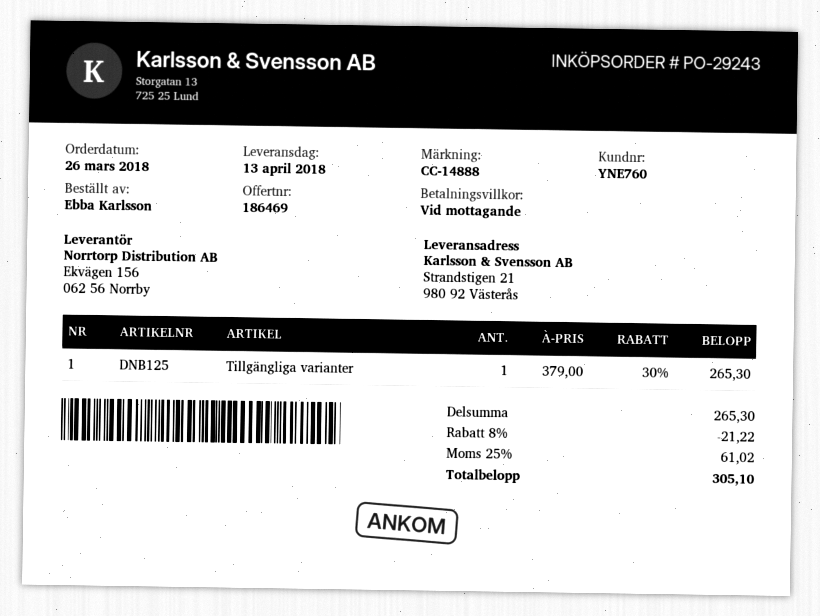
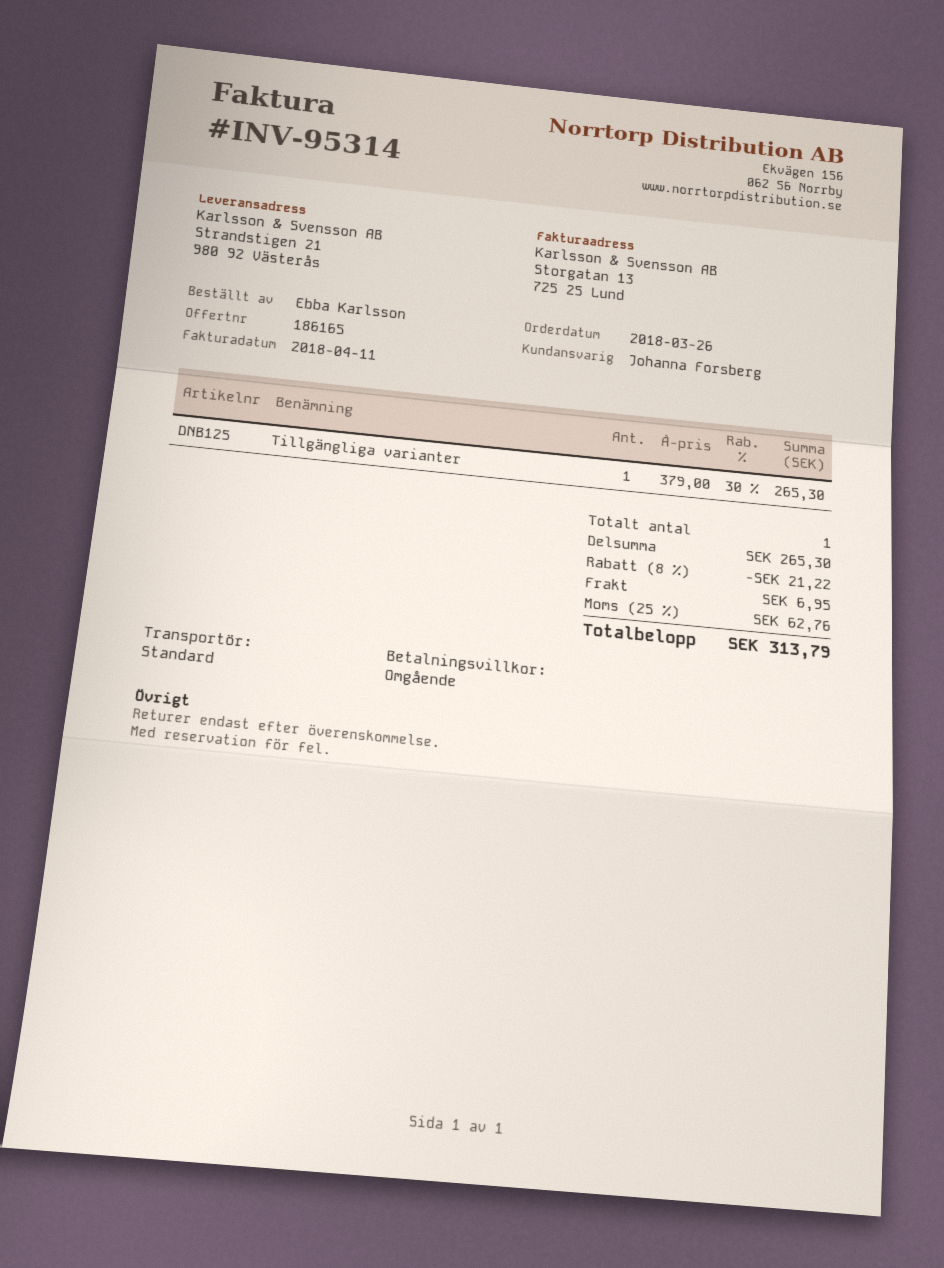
quote number: 186469 -> 186165
shipping: none -> 6.95
tax: 25% = 61.02 -> 25% = 62.76
total: 305.10 -> 313.79

